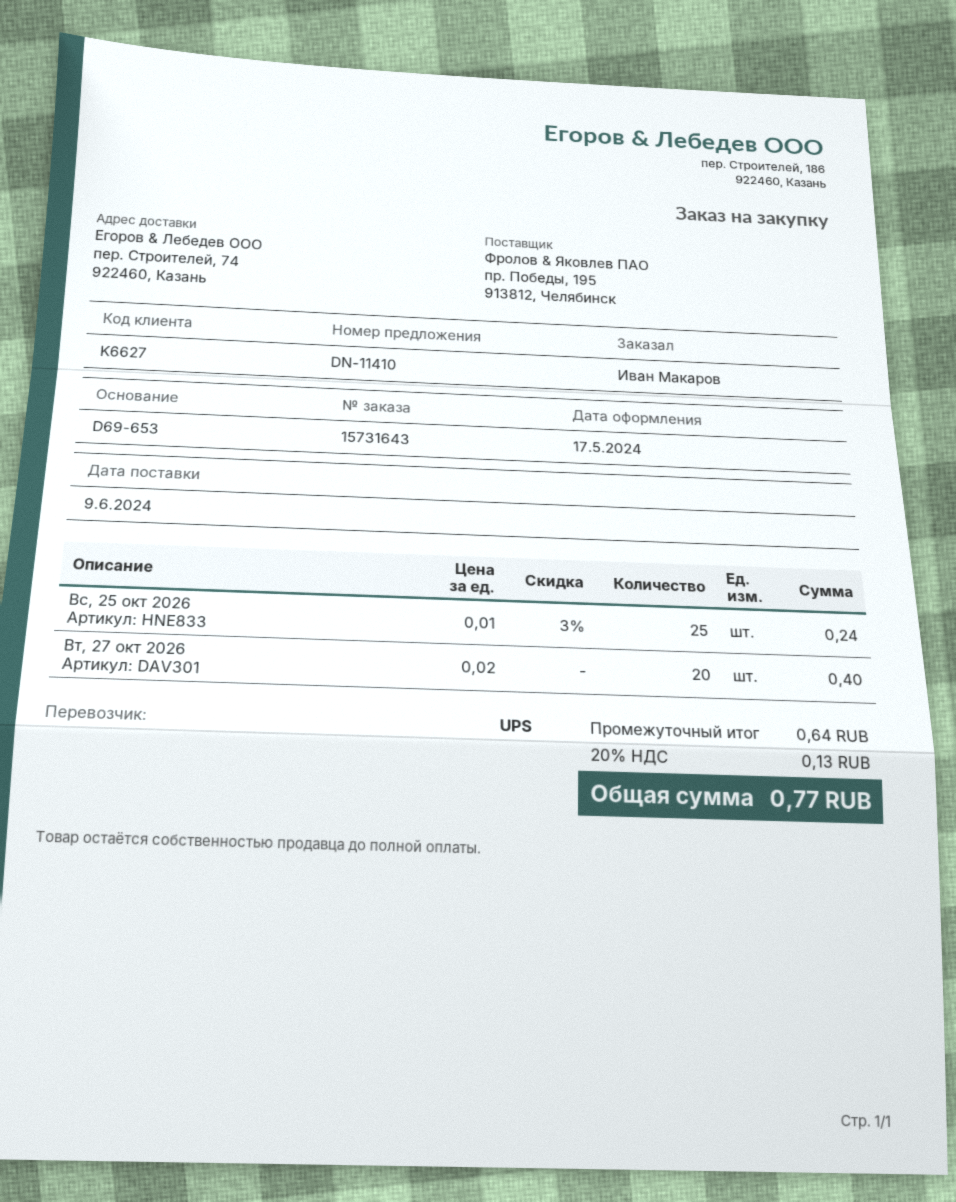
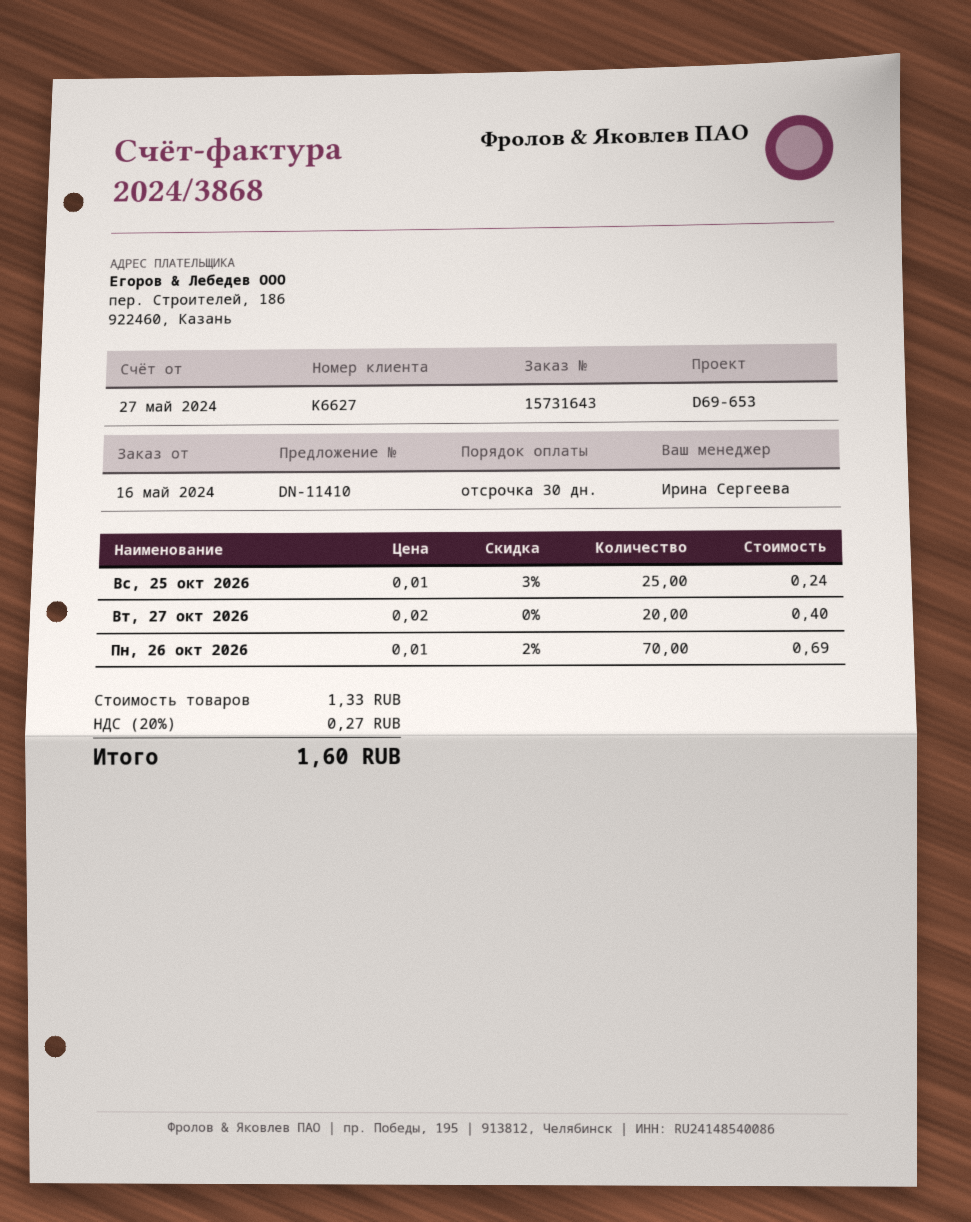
order date: 2024-05-17 -> 2024-05-16
Пн, 26 окт 2026: none -> 70 x 0.01 - 2% = 0.69
subtotal: 0.64 -> 1.33
tax: 20% = 0.13 -> 20% = 0.27
total: 0.77 -> 1.60

